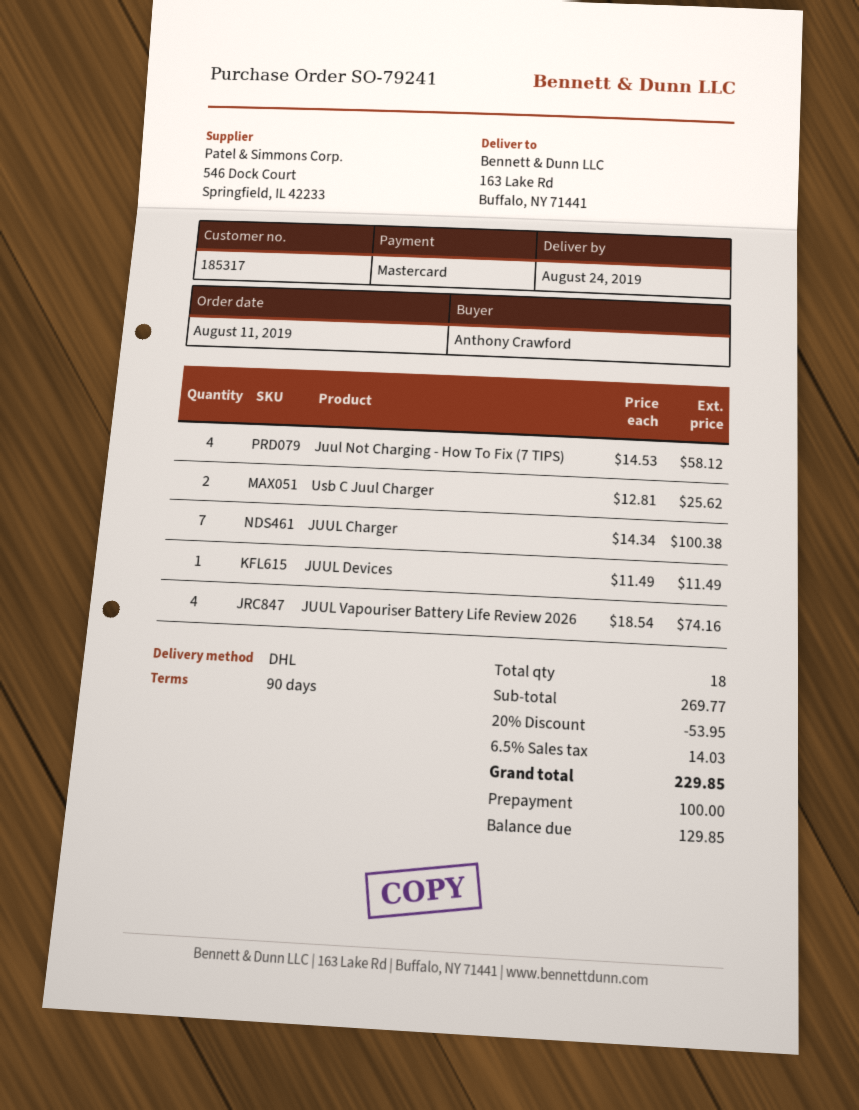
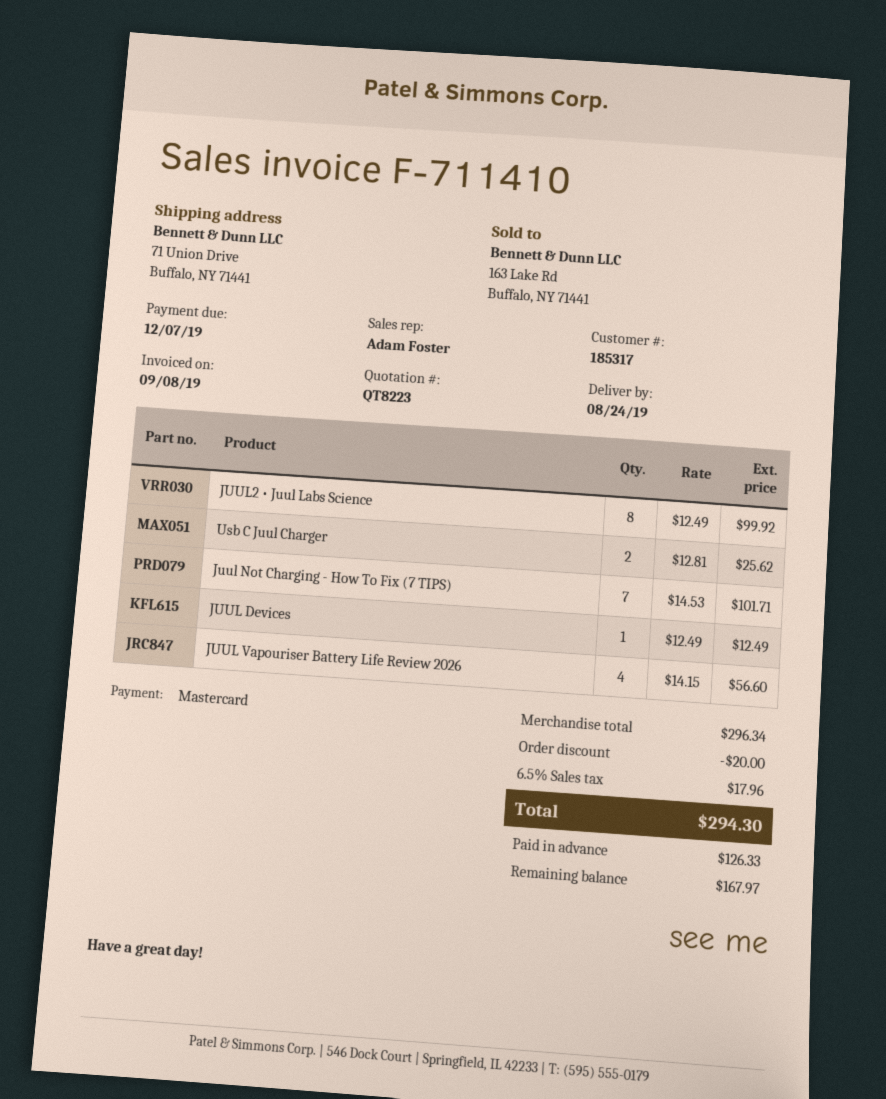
ship to: 163 Lake Rd, Buffalo, NY 71441 -> 71 Union Drive, Buffalo, NY 71441
Juul Not Charging - How To Fix (7 TIPS): 4 x 14.53 = 58.12 -> 7 x 14.53 = 101.71
JUUL Charger: 7 x 14.34 = 100.38 -> none
JUUL Devices: 1 x 11.49 = 11.49 -> 1 x 12.49 = 12.49
JUUL Vapouriser Battery Life Review 2026: 4 x 18.54 = 74.16 -> 4 x 14.15 = 56.60
JUUL2 • Juul Labs Science: none -> 8 x 12.49 = 99.92
subtotal: 269.77 -> 296.34
discount: 53.95 -> 20.00
tax: 6.5% = 14.03 -> 6.5% = 17.96
total: 229.85 -> 294.30
deposit: 100.00 -> 126.33
balance: 129.85 -> 167.97

